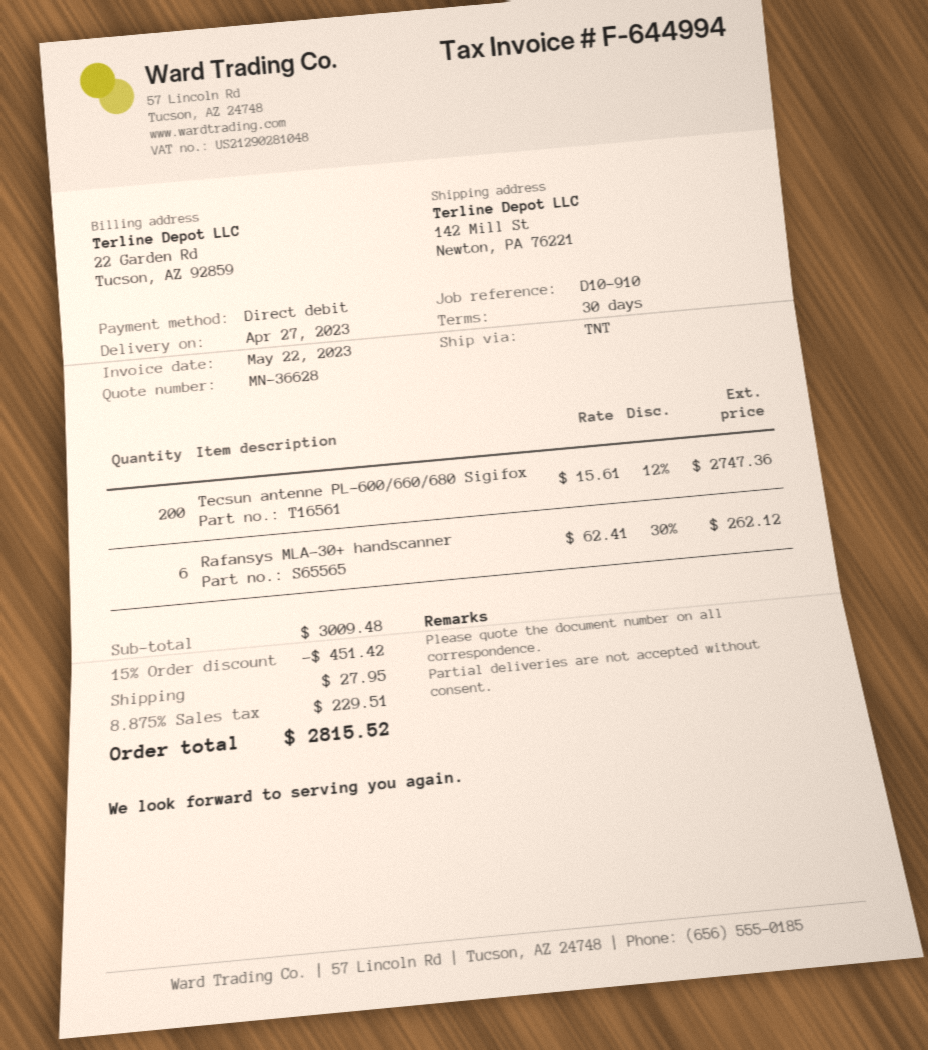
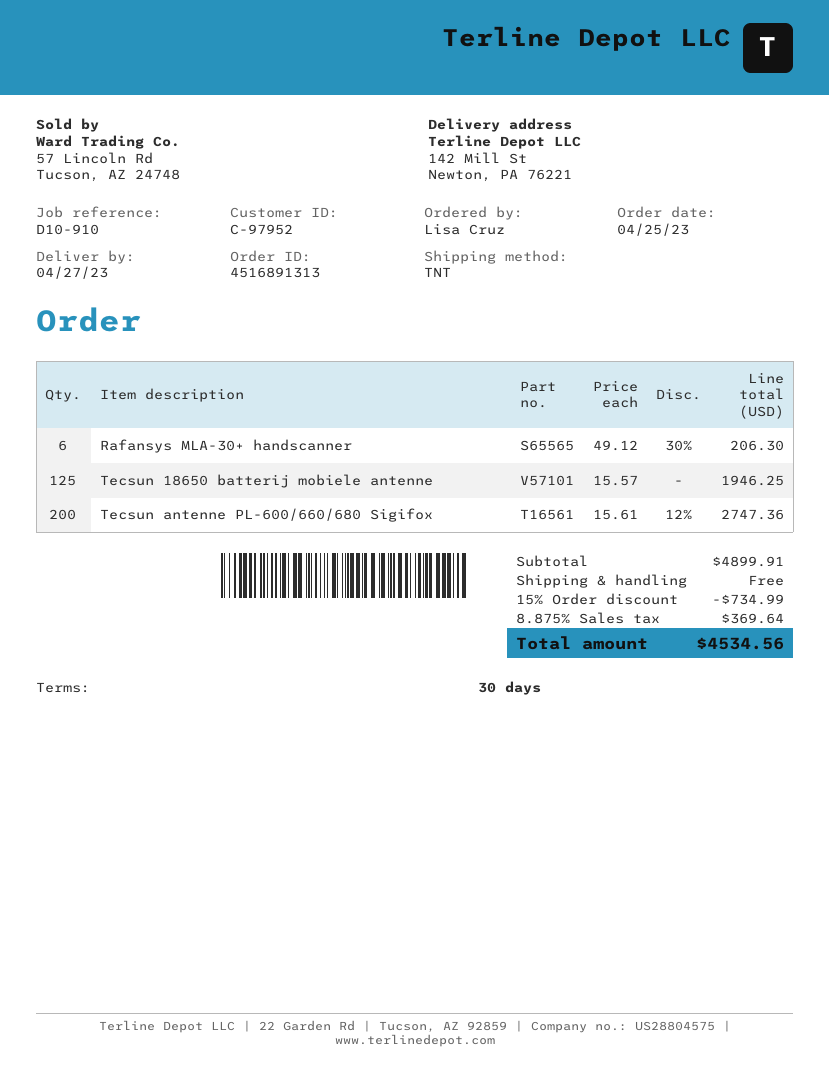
Rafansys MLA-30+ handscanner: 6 x 62.41 - 30% = 262.12 -> 6 x 49.12 - 30% = 206.30
Tecsun 18650 batterij mobiele antenne: none -> 125 x 15.57 = 1946.25
subtotal: 3009.48 -> 4899.91
discount: 15% = 451.42 -> 15% = 734.99
shipping: 27.95 -> 0.00
tax: 8.875% = 229.51 -> 8.875% = 369.64
total: 2815.52 -> 4534.56

